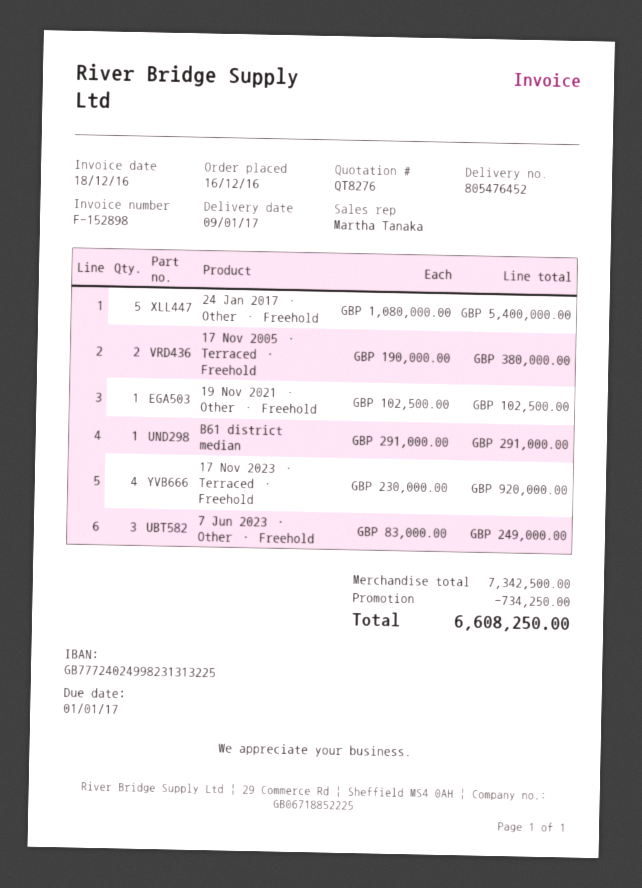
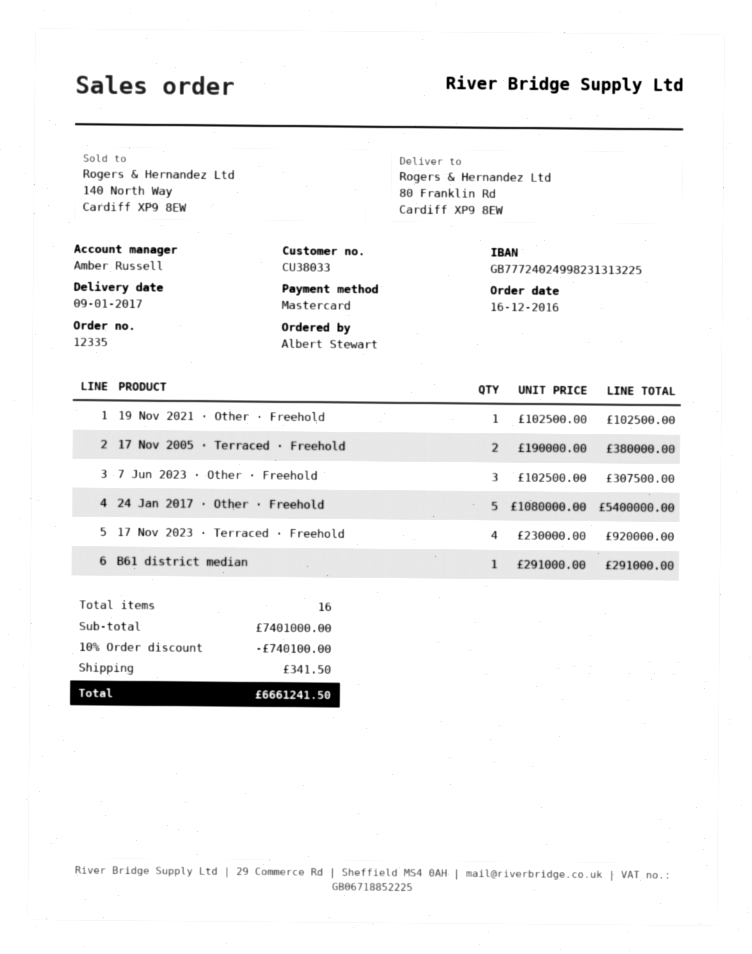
sales rep: Martha Tanaka -> Amber Russell
7 Jun 2023 · Other · Freehold: 3 x 83000.00 = 249000.00 -> 3 x 102500.00 = 307500.00
subtotal: 7342500.00 -> 7401000.00
discount: 734250.00 -> 740100.00
shipping: none -> 341.50
total: 6608250.00 -> 6661241.50

